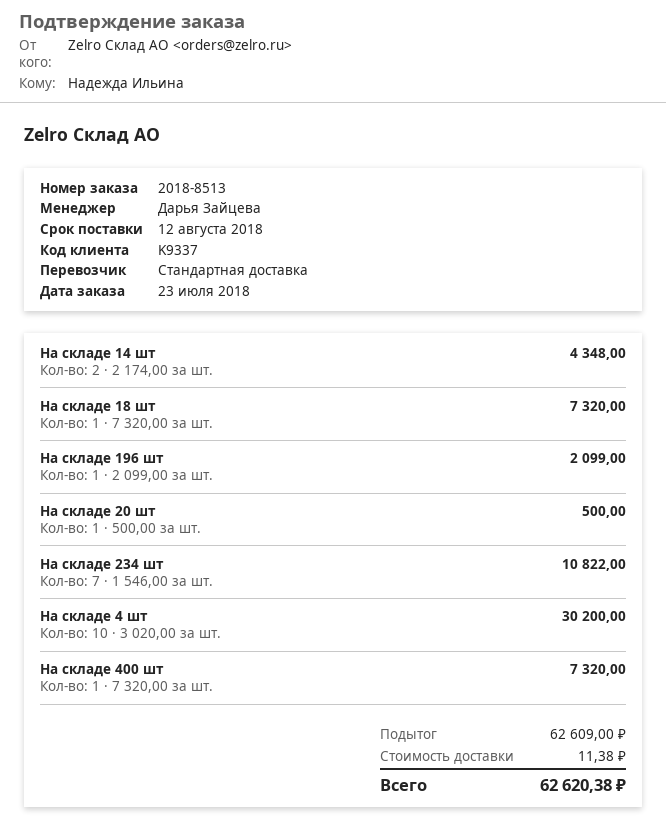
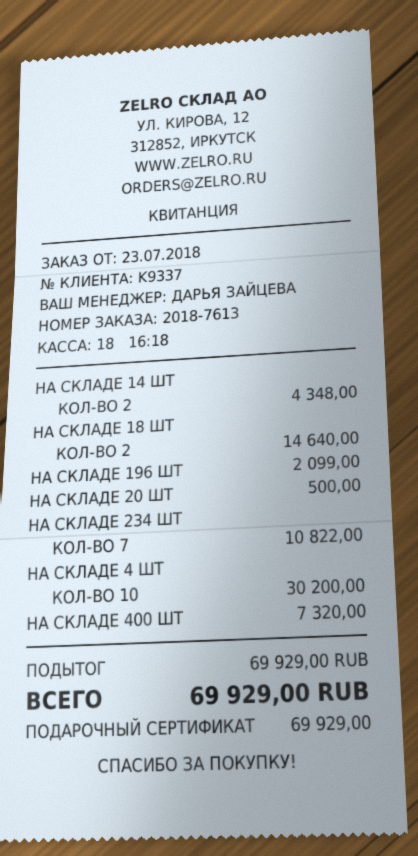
order number: 2018-8513 -> 2018-7613
На складе 18 шт: 1 for 7320.00 -> 2 for 14640.00
subtotal: 62609.00 -> 69929.00
shipping: 11.38 -> none
total: 62620.38 -> 69929.00

